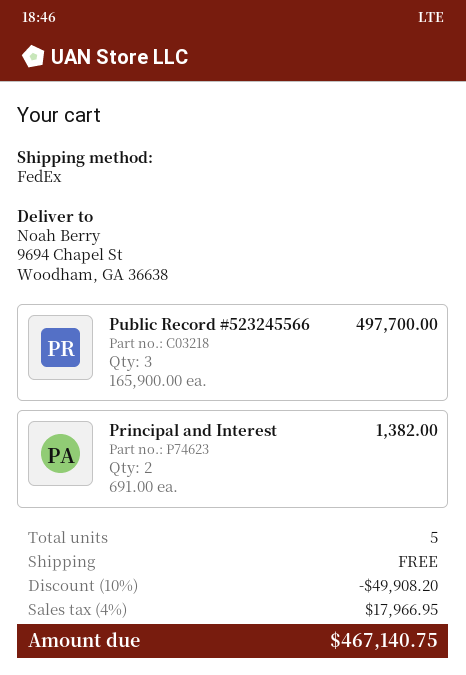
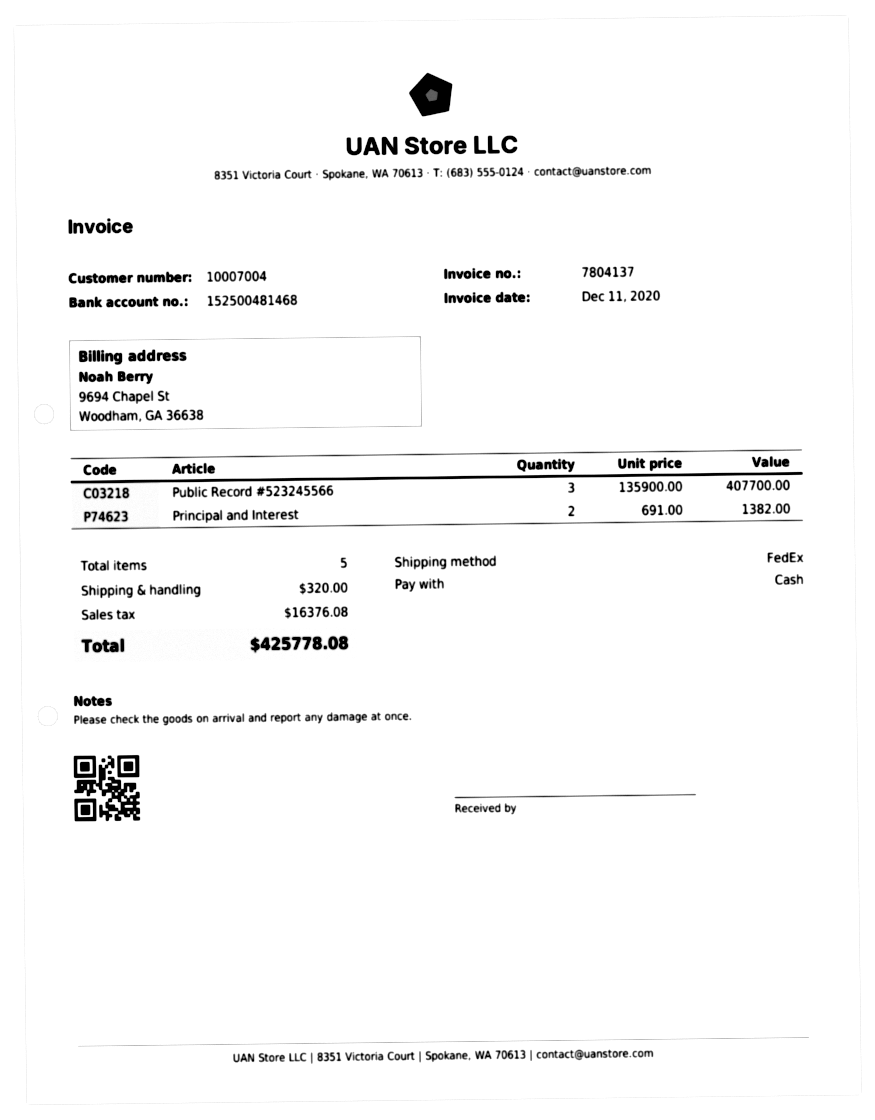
Public Record #523245566: 3 x 165900.00 = 497700.00 -> 3 x 135900.00 = 407700.00
discount: 10% = 49908.20 -> none
shipping: 0.00 -> 320.00
tax: 17966.95 -> 16376.08
total: 467140.75 -> 425778.08

